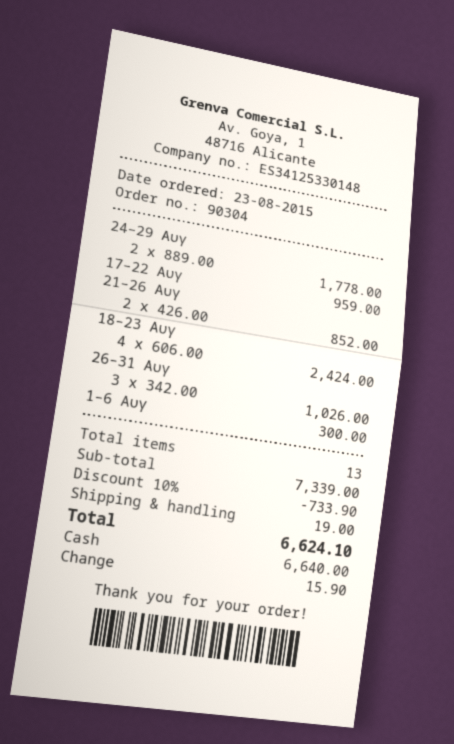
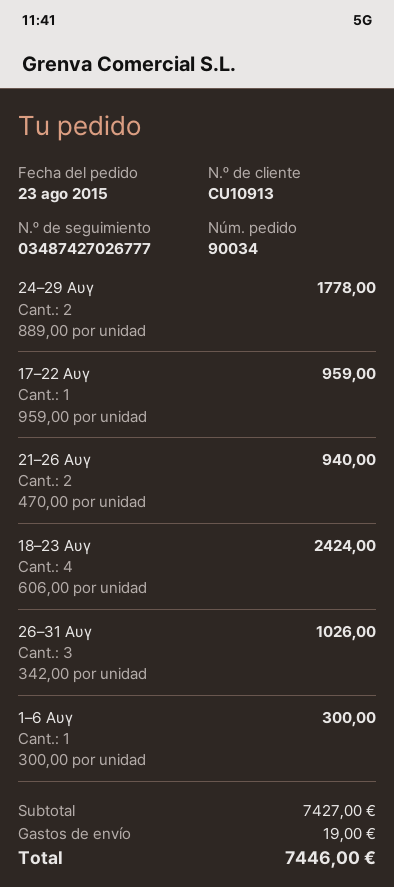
order number: 90304 -> 90034
21–26 Αυγ: 2 x 426.00 = 852.00 -> 2 x 470.00 = 940.00
subtotal: 7339.00 -> 7427.00
discount: 10% = 733.90 -> none
total: 6624.10 -> 7446.00

